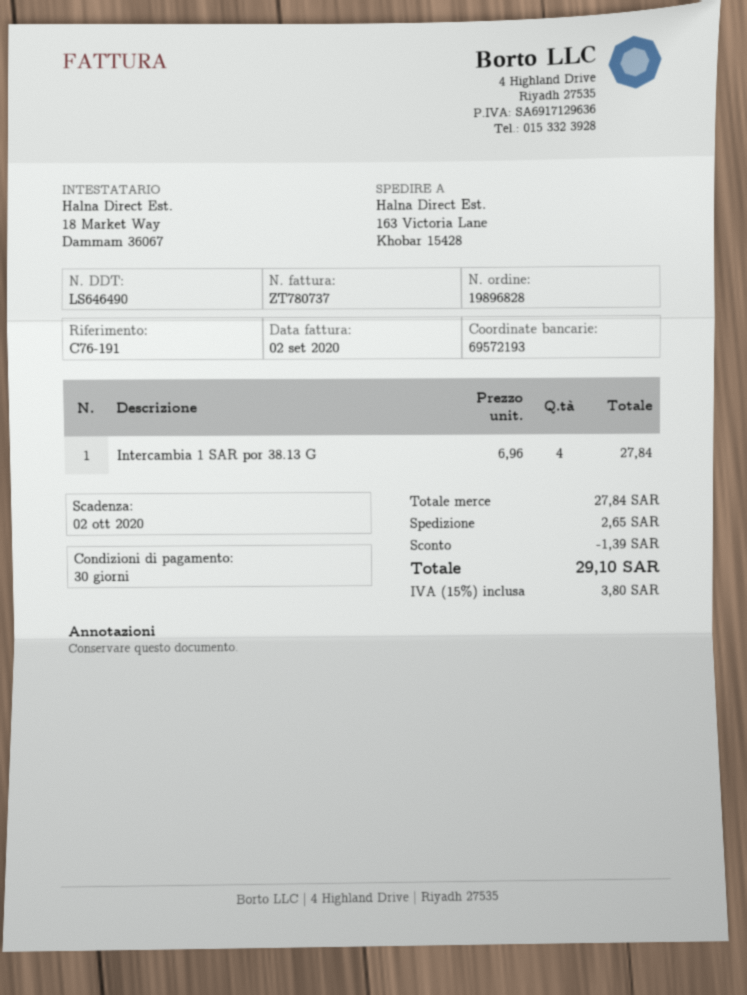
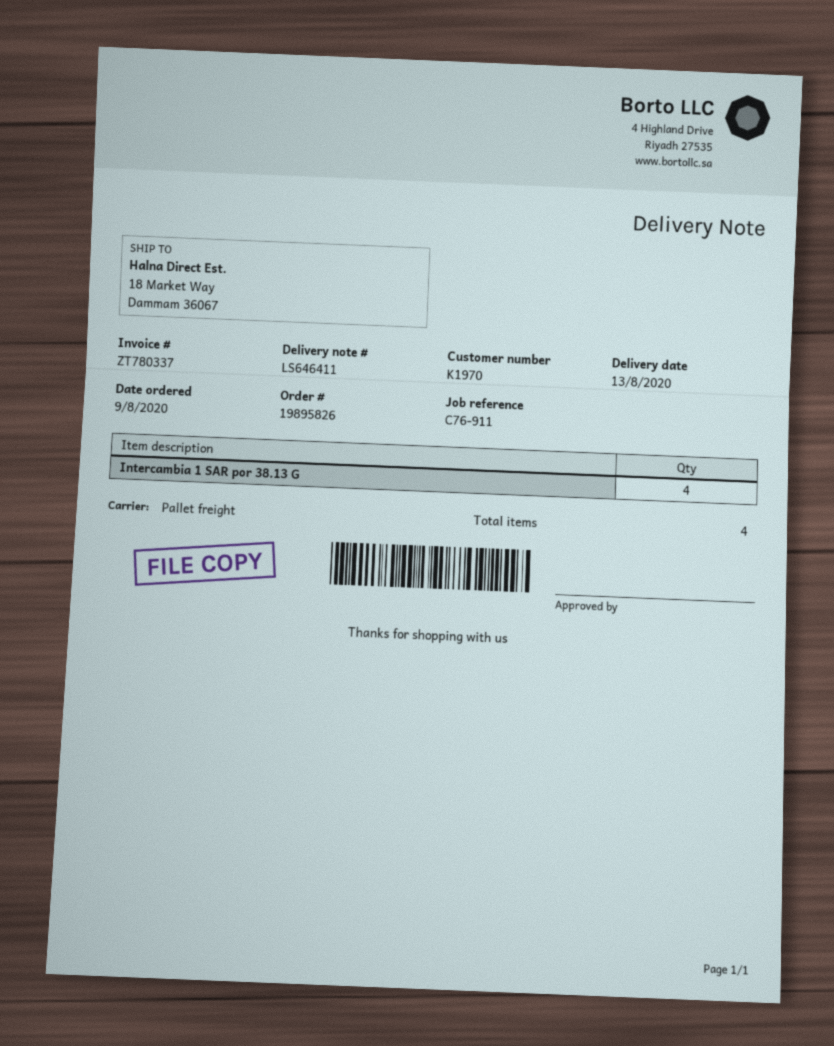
order number: 19896828 -> 19895826
delivery note number: LS646490 -> LS646411
invoice number: ZT780737 -> ZT780337
reference: C76-191 -> C76-911
ship to: 163 Victoria Lane, Khobar 15428 -> 18 Market Way, Dammam 36067

